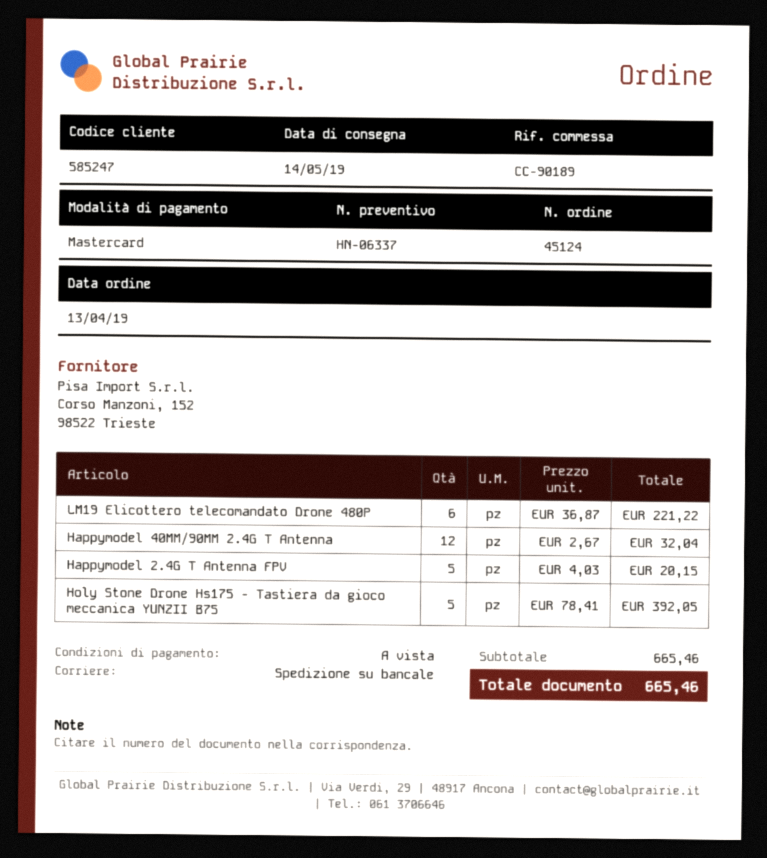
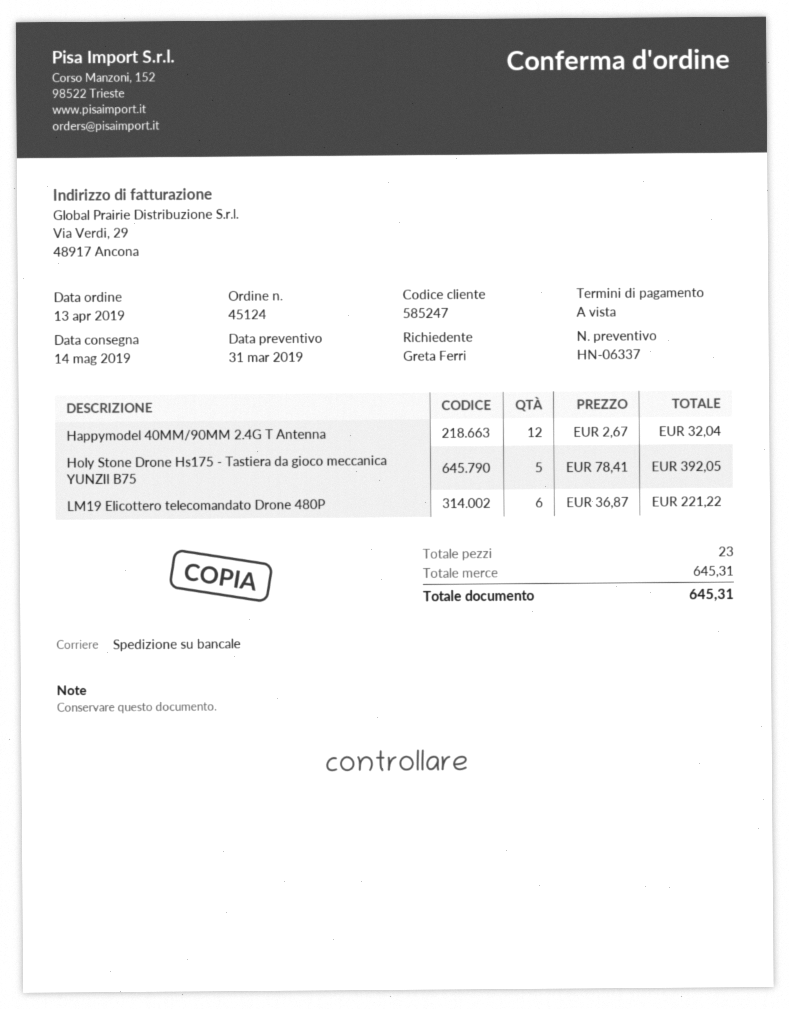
Happymodel 2.4G T Antenna FPV: 5 x 4.03 = 20.15 -> none
subtotal: 665.46 -> 645.31
total: 665.46 -> 645.31

